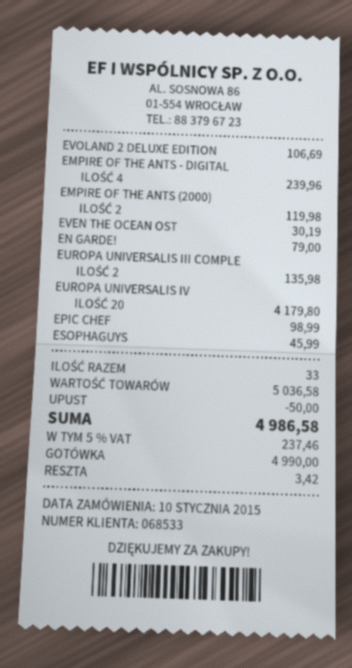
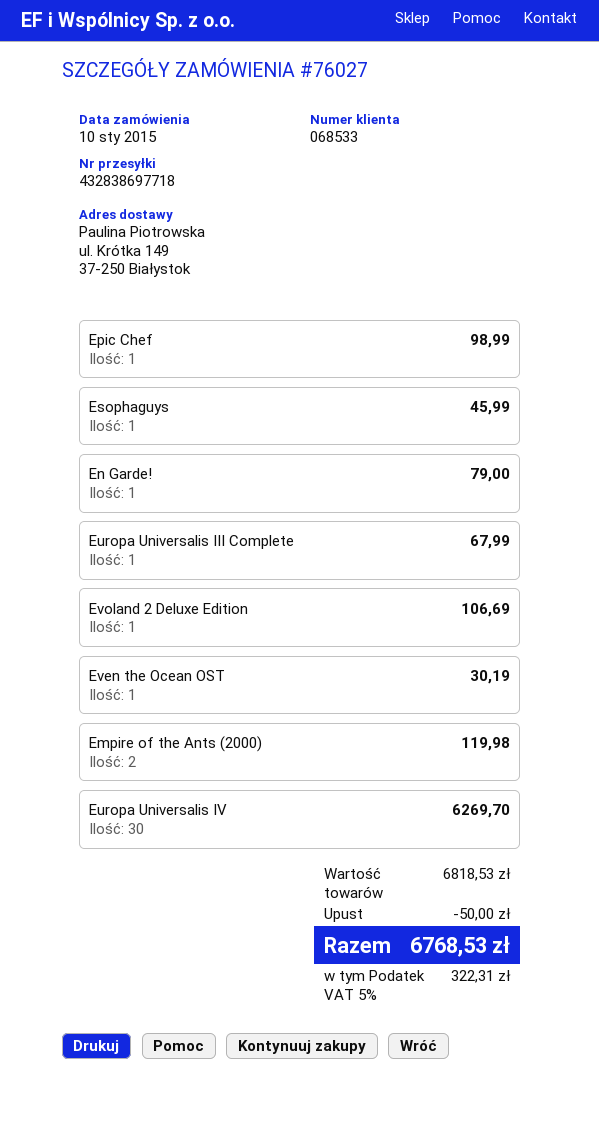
EMPIRE OF THE ANTS - DIGITAL: 4 for 239.96 -> none
EUROPA UNIVERSALIS III COMPLE: 2 for 135.98 -> 1 for 67.99
EUROPA UNIVERSALIS IV: 20 for 4179.80 -> 30 for 6269.70
subtotal: 5036.58 -> 6818.53
tax: 5% = 237.46 -> 5% = 322.31
total: 4986.58 -> 6768.53

